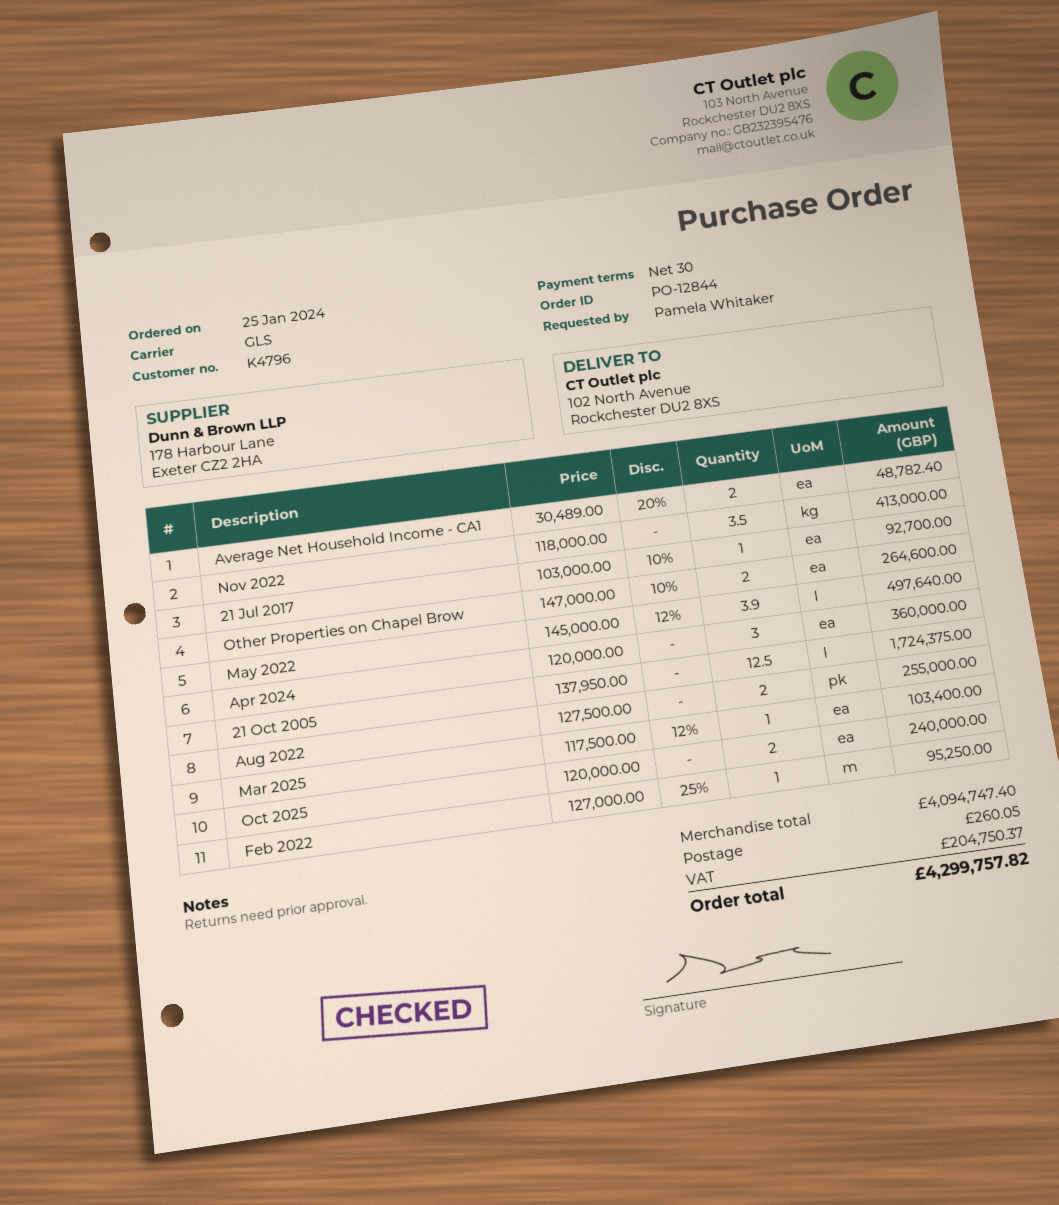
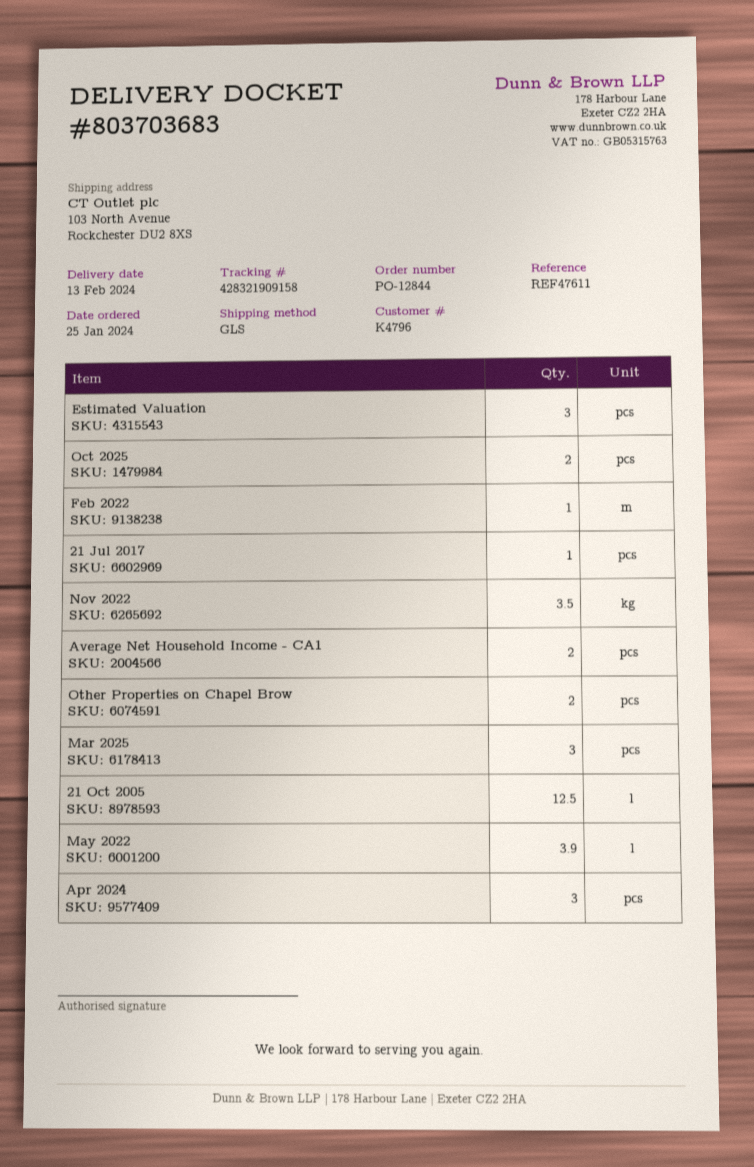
ship to: 102 North Avenue, Rockchester DU2 8XS -> 103 North Avenue, Rockchester DU2 8XS
Aug 2022: 2 -> none
Mar 2025: 1 -> 3
Estimated Valuation: none -> 3

